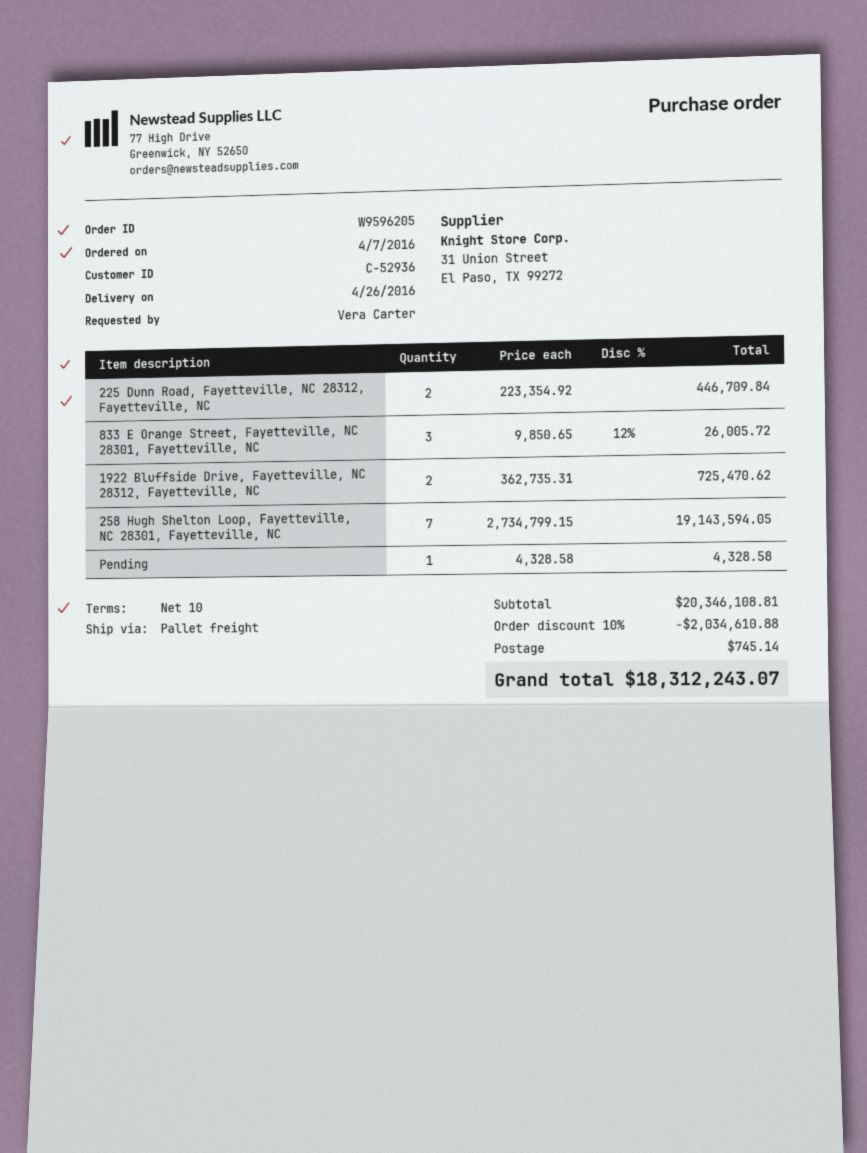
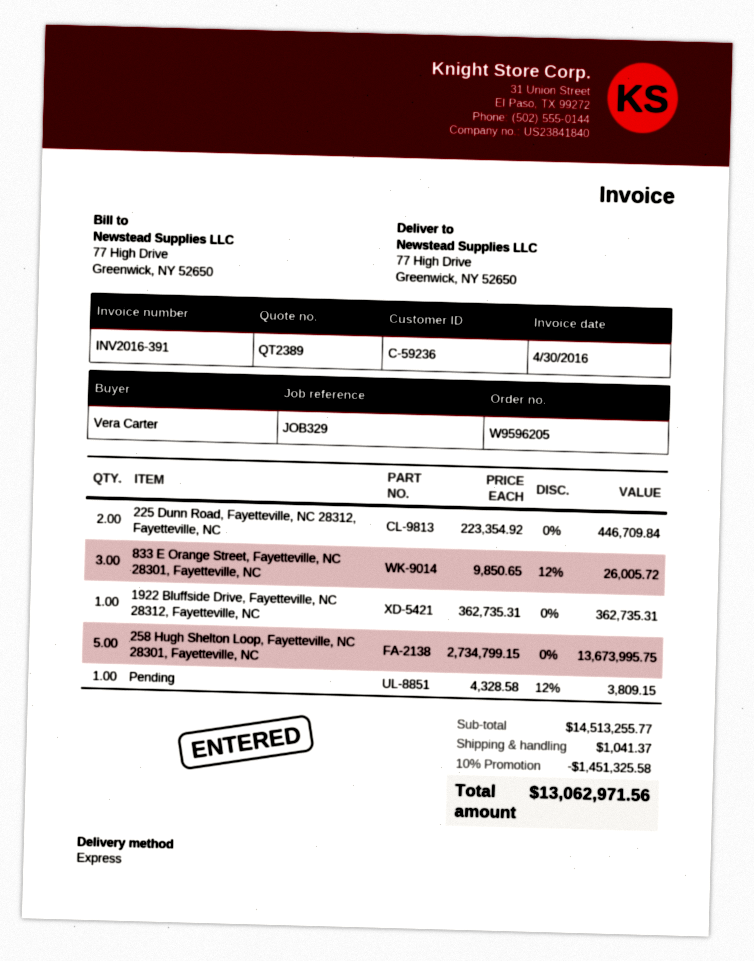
customer number: C-52936 -> C-59236
shipping method: pallet freight -> express
1922 Bluffside Drive, Fayetteville, NC 28312, Fayetteville, NC: 2 x 362735.31 = 725470.62 -> 1 x 362735.31 = 362735.31
258 Hugh Shelton Loop, Fayetteville, NC 28301, Fayetteville, NC: 7 x 2734799.15 = 19143594.05 -> 5 x 2734799.15 = 13673995.75
Pending: 1 x 4328.58 = 4328.58 -> 1 x 4328.58 - 12% = 3809.15
subtotal: 20346108.81 -> 14513255.77
discount: 10% = 2034610.88 -> 10% = 1451325.58
shipping: 745.14 -> 1041.37
total: 18312243.07 -> 13062971.56

